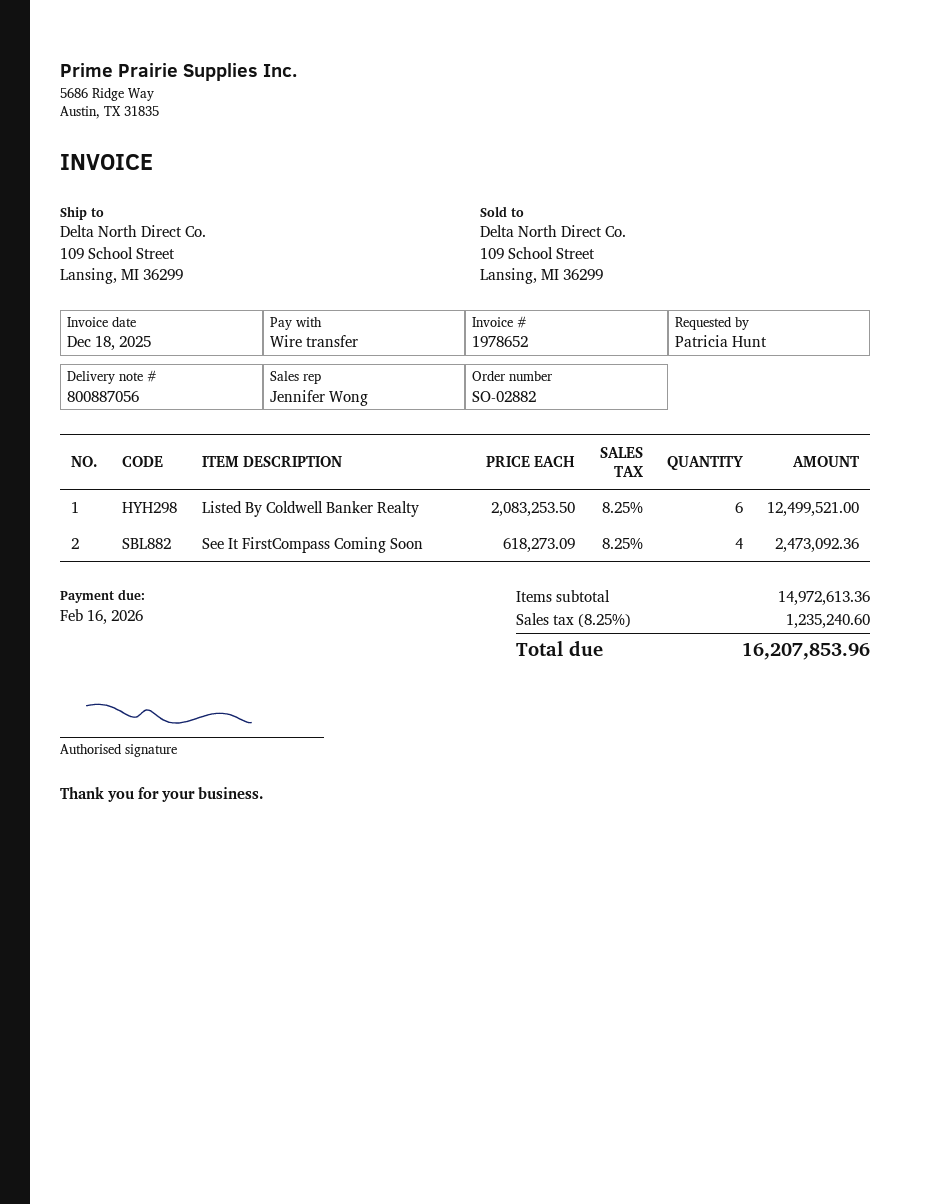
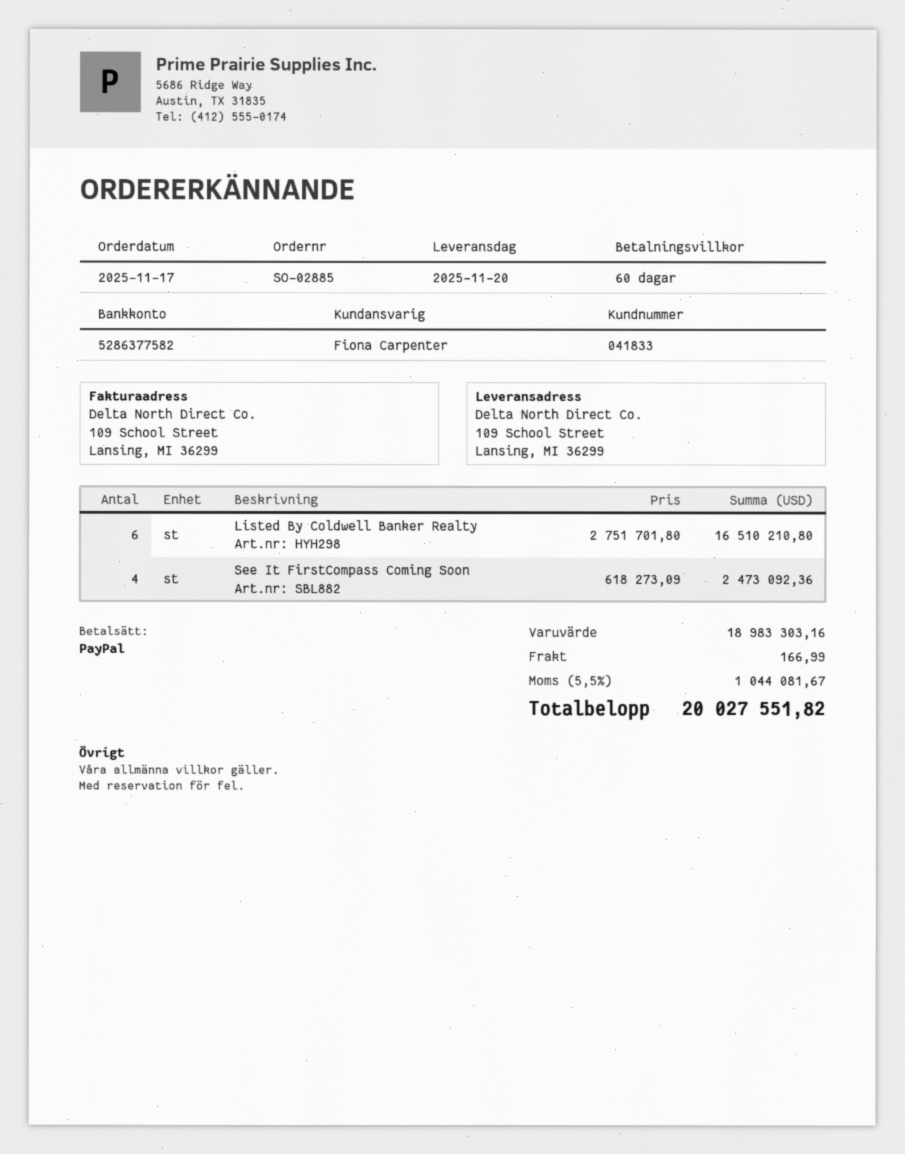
order number: SO-02882 -> SO-02885
sales rep: Jennifer Wong -> Fiona Carpenter
payment method: bank transfer -> PayPal
Listed By Coldwell Banker Realty: 6 x 2083253.50 = 12499521.00 -> 6 x 2751701.80 = 16510210.80
subtotal: 14972613.36 -> 18983303.16
shipping: none -> 166.99
tax: 8.25% = 1235240.60 -> 5.5% = 1044081.67
total: 16207853.96 -> 20027551.82

